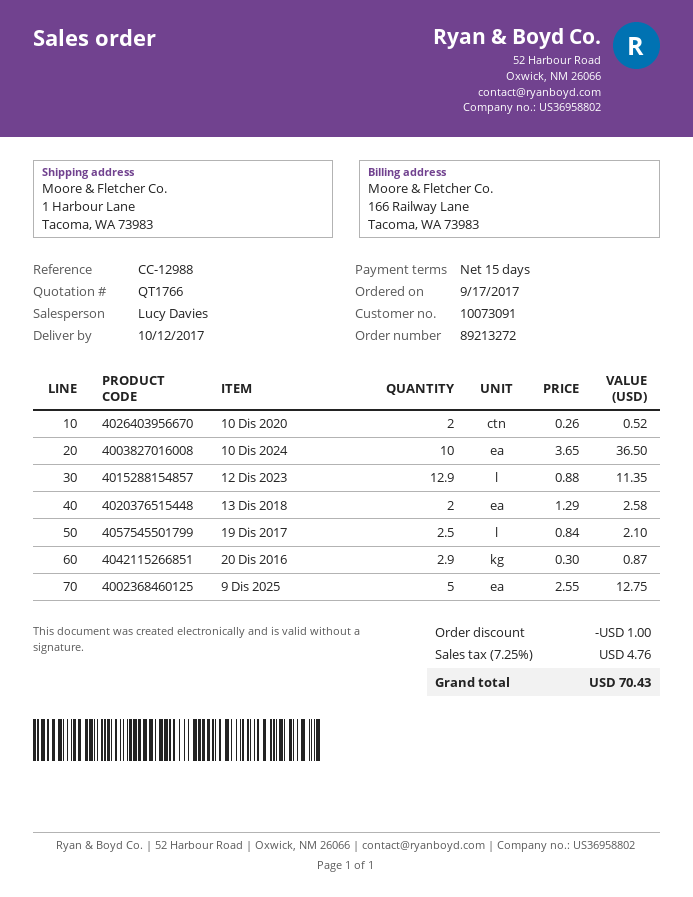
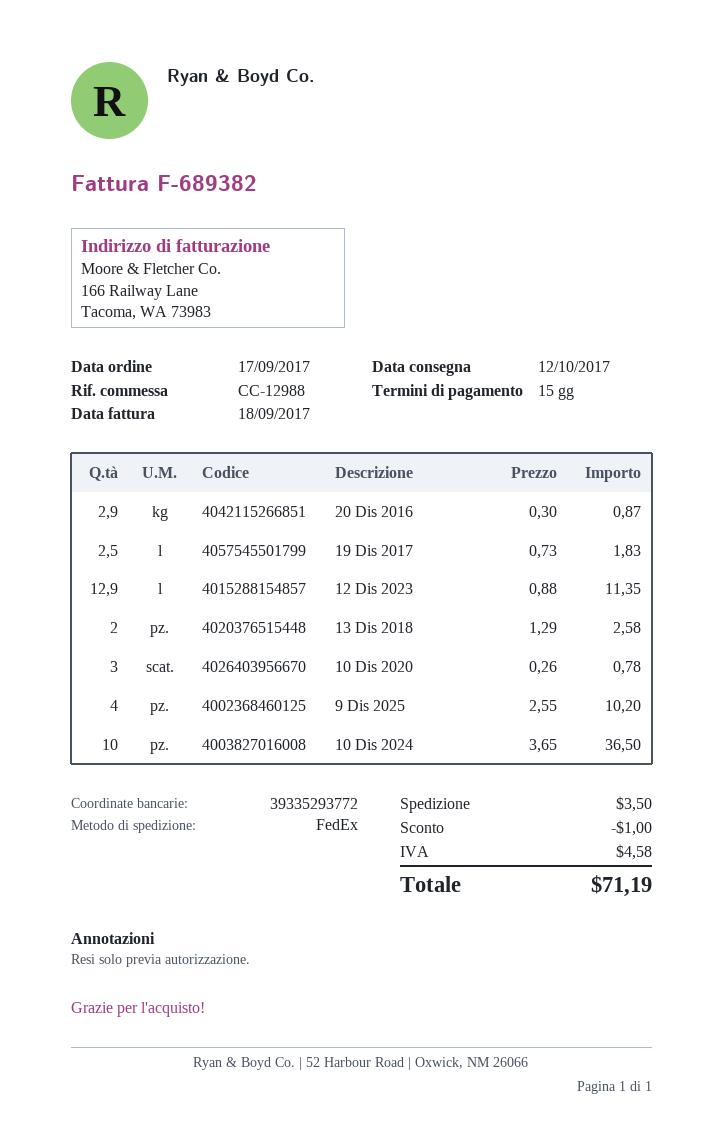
10 Dis 2020: 2 x 0.26 = 0.52 -> 3 x 0.26 = 0.78
19 Dis 2017: 2.5 x 0.84 = 2.10 -> 2.5 x 0.73 = 1.83
9 Dis 2025: 5 x 2.55 = 12.75 -> 4 x 2.55 = 10.20
shipping: none -> 3.50
tax: 4.76 -> 4.58
total: 70.43 -> 71.19

